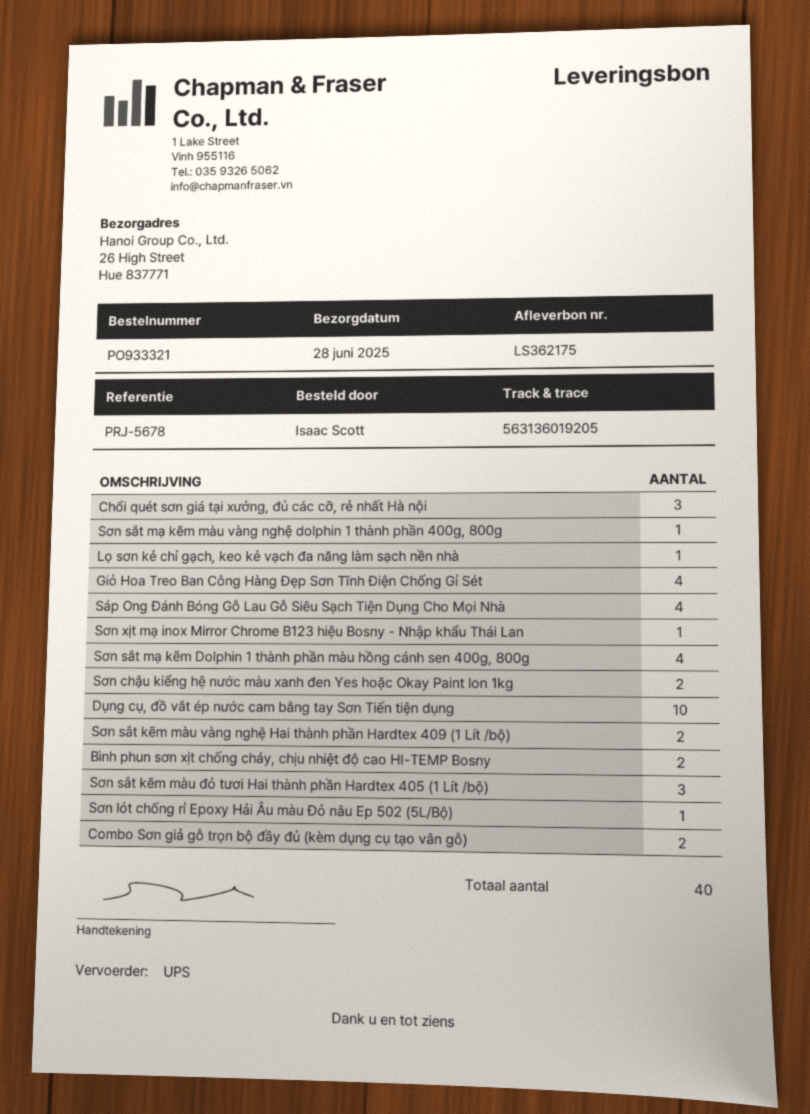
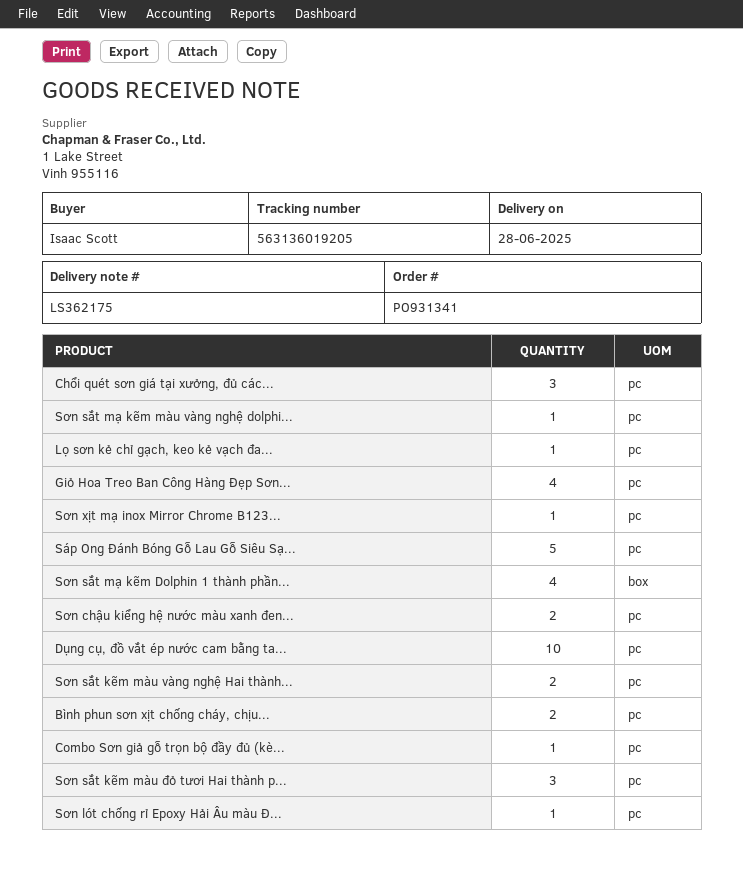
order number: PO933321 -> PO931341
Sáp Ong Đánh Bóng Gỗ Lau Gỗ Siêu Sạch Tiện Dụng Cho Mọi Nhà: 4 -> 5
Combo Sơn giả gỗ trọn bộ đầy đủ (kèm dụng cụ tạo vân gỗ): 2 -> 1

